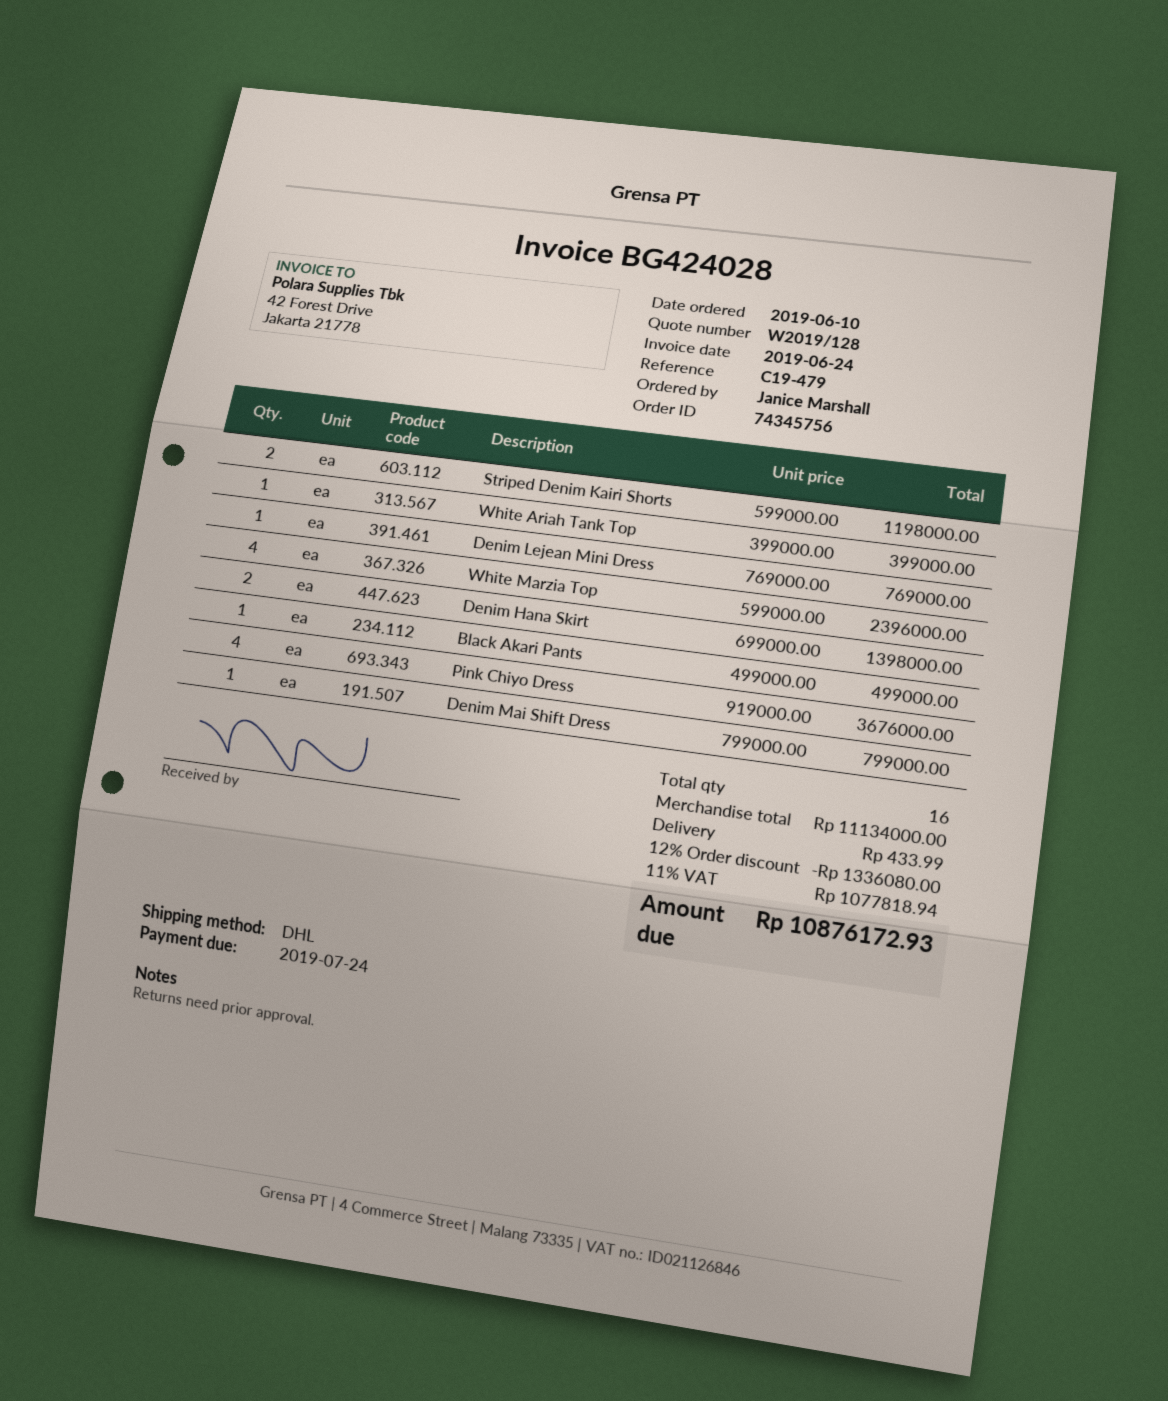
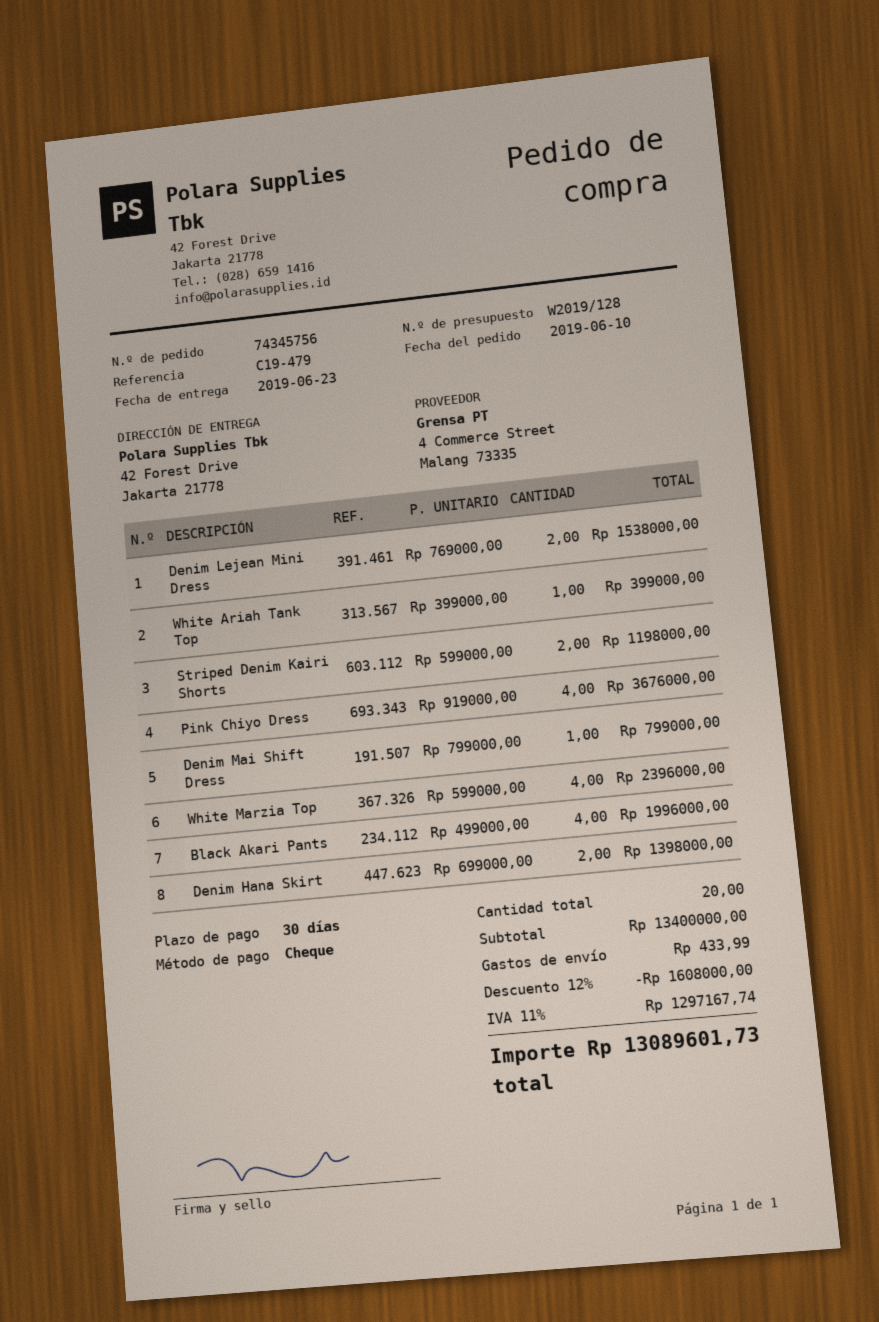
Denim Lejean Mini Dress: 1 x 769000.00 = 769000.00 -> 2 x 769000.00 = 1538000.00
Black Akari Pants: 1 x 499000.00 = 499000.00 -> 4 x 499000.00 = 1996000.00
total quantity: 16 -> 20
subtotal: 11134000.00 -> 13400000.00
discount: 12% = 1336080.00 -> 12% = 1608000.00
tax: 11% = 1077818.94 -> 11% = 1297167.74
total: 10876172.93 -> 13089601.73

